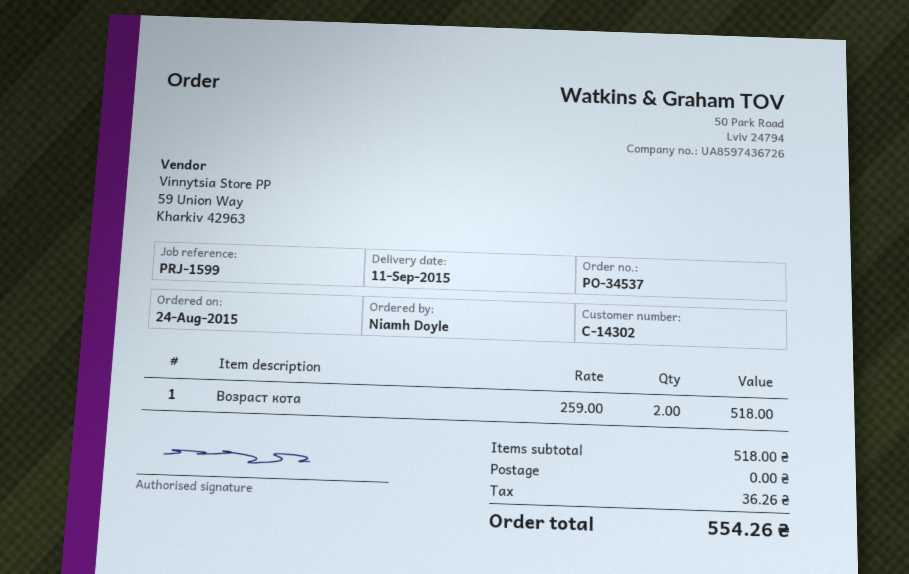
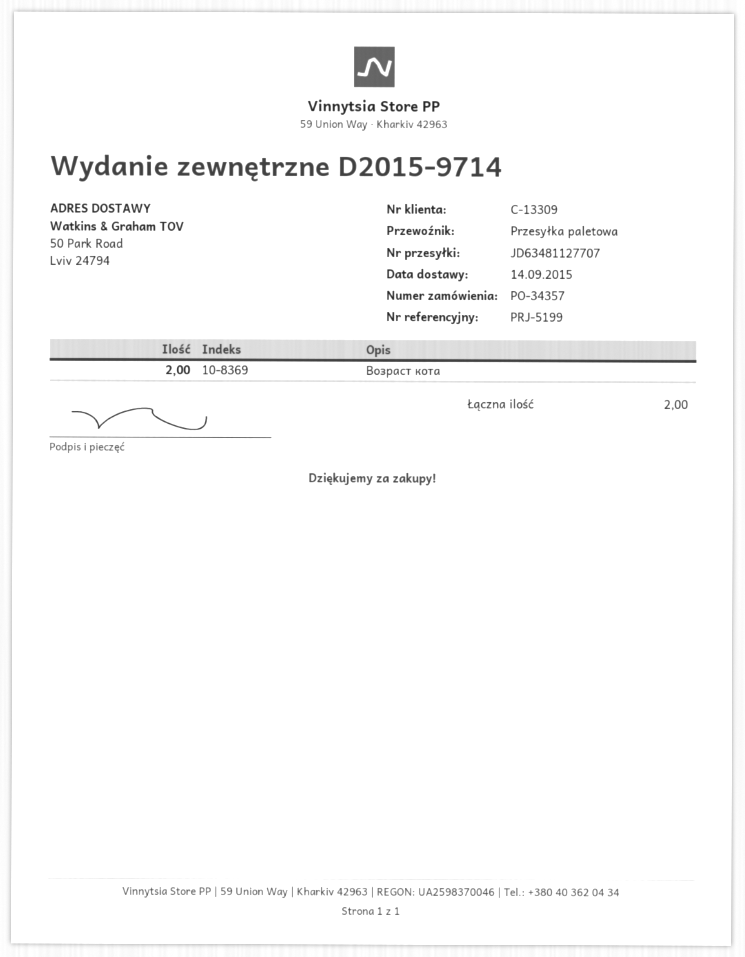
order number: PO-34537 -> PO-34357
delivery date: 2015-09-11 -> 2015-09-14
customer number: C-14302 -> C-13309
reference: PRJ-1599 -> PRJ-5199

